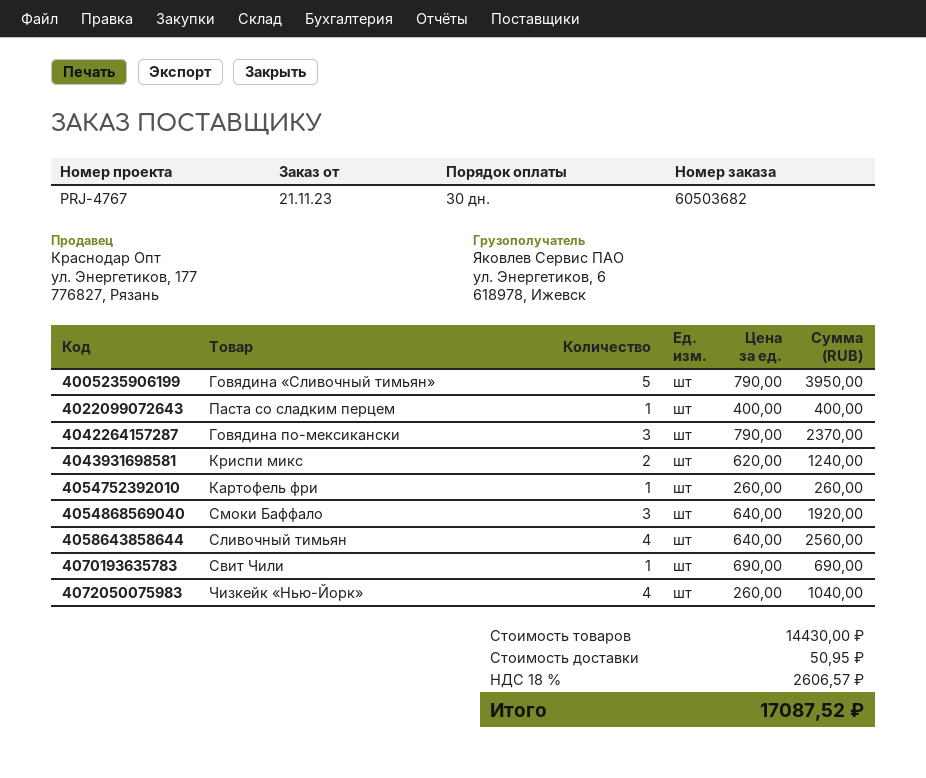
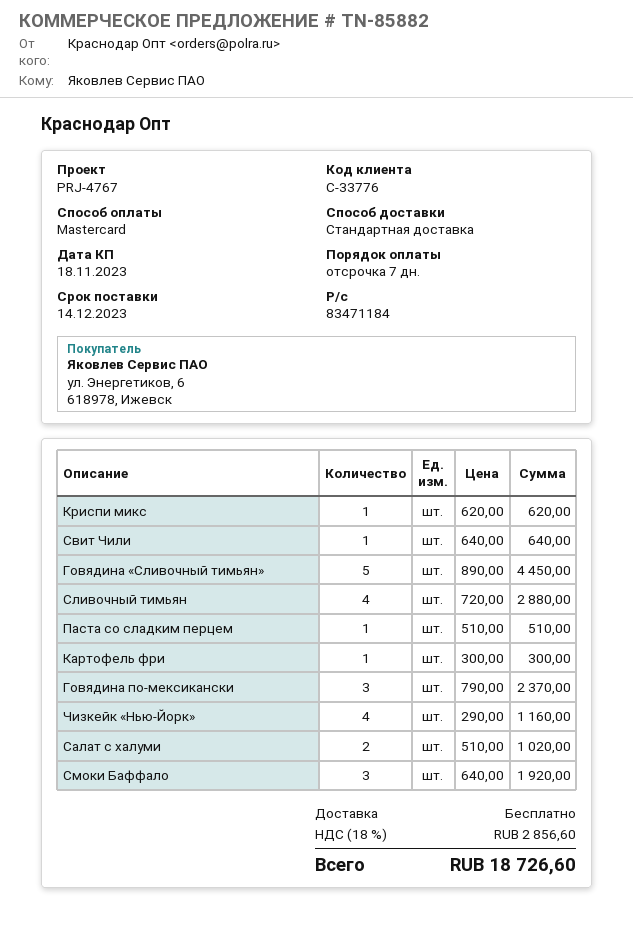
payment terms: 30 days -> 7 days
Говядина «Сливочный тимьян»: 5 x 790.00 = 3950.00 -> 5 x 890.00 = 4450.00
Паста со сладким перцем: 1 x 400.00 = 400.00 -> 1 x 510.00 = 510.00
Криспи микс: 2 x 620.00 = 1240.00 -> 1 x 620.00 = 620.00
Картофель фри: 1 x 260.00 = 260.00 -> 1 x 300.00 = 300.00
Сливочный тимьян: 4 x 640.00 = 2560.00 -> 4 x 720.00 = 2880.00
Свит Чили: 1 x 690.00 = 690.00 -> 1 x 640.00 = 640.00
Чизкейк «Нью-Йорк»: 4 x 260.00 = 1040.00 -> 4 x 290.00 = 1160.00
Салат с халуми: none -> 2 x 510.00 = 1020.00
shipping: 50.95 -> 0.00
tax: 18% = 2606.57 -> 18% = 2856.60
total: 17087.52 -> 18726.60

